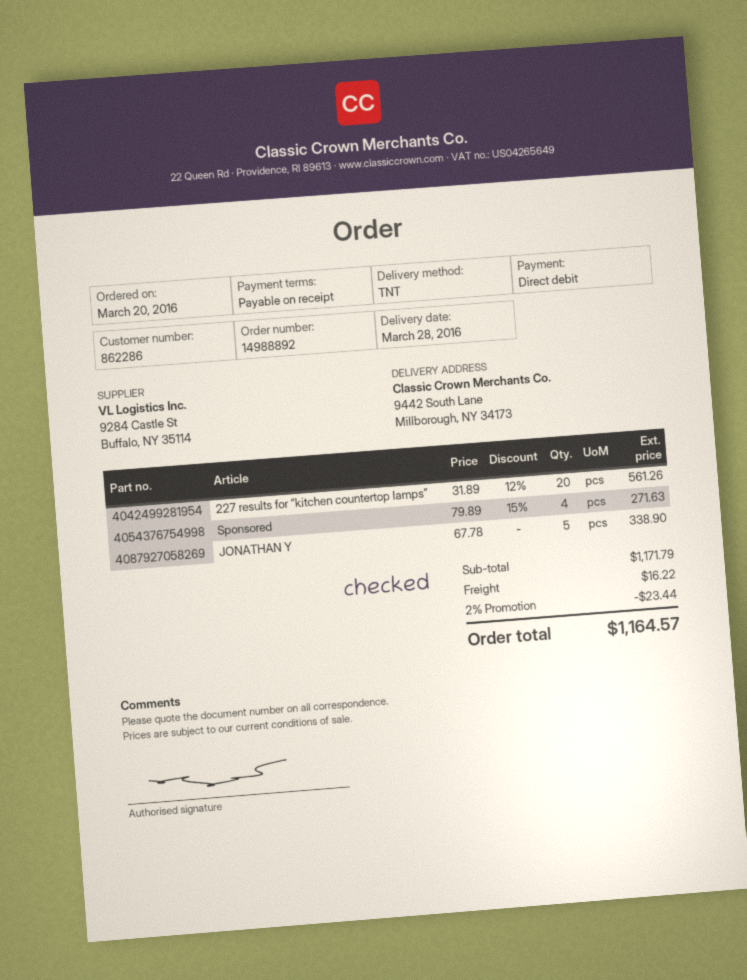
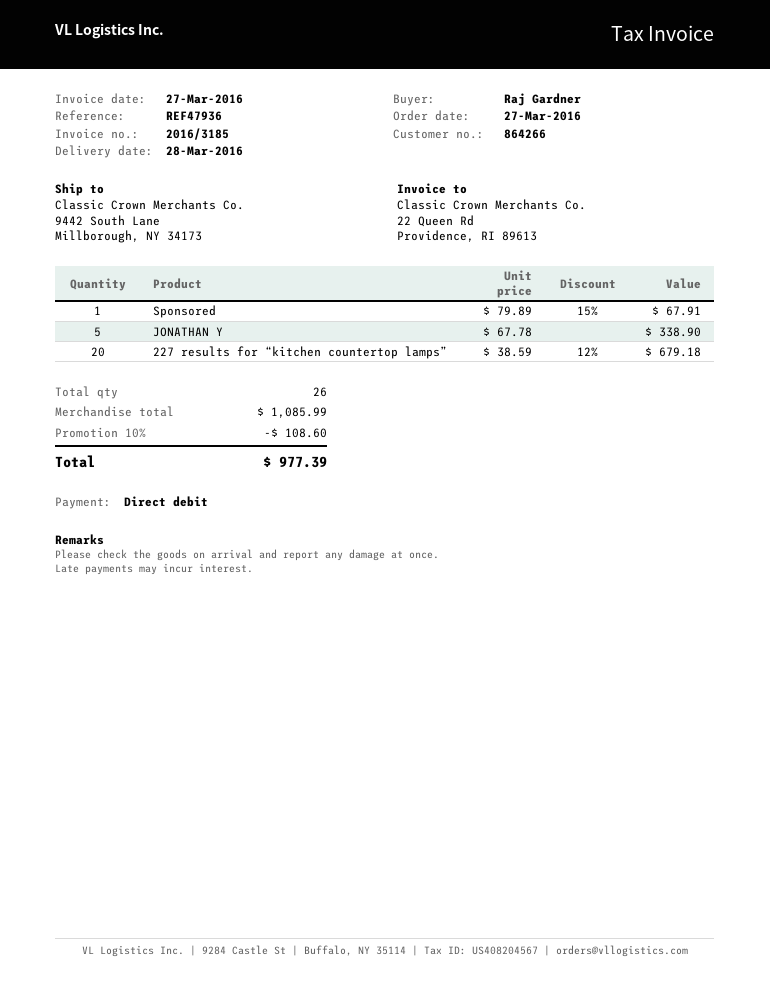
order date: 2016-03-20 -> 2016-03-27
customer number: 862286 -> 864266
227 results for “kitchen countertop lamps”: 20 x 31.89 - 12% = 561.26 -> 20 x 38.59 - 12% = 679.18
Sponsored: 4 x 79.89 - 15% = 271.63 -> 1 x 79.89 - 15% = 67.91
subtotal: 1171.79 -> 1085.99
discount: 2% = 23.44 -> 10% = 108.60
shipping: 16.22 -> none
total: 1164.57 -> 977.39

